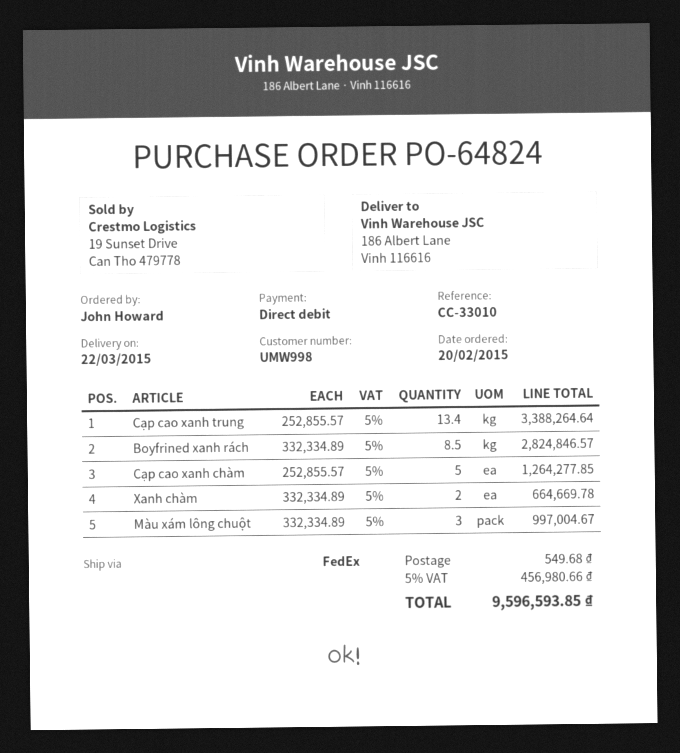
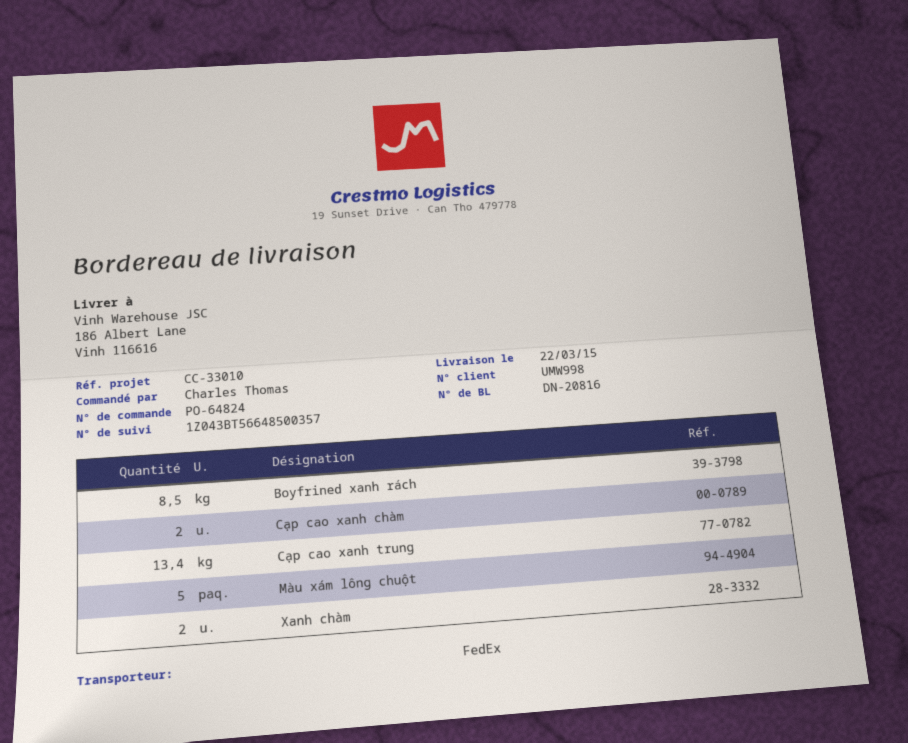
ordered by: John Howard -> Charles Thomas
Cạp cao xanh chàm: 5 -> 2
Màu xám lông chuột: 3 -> 5

